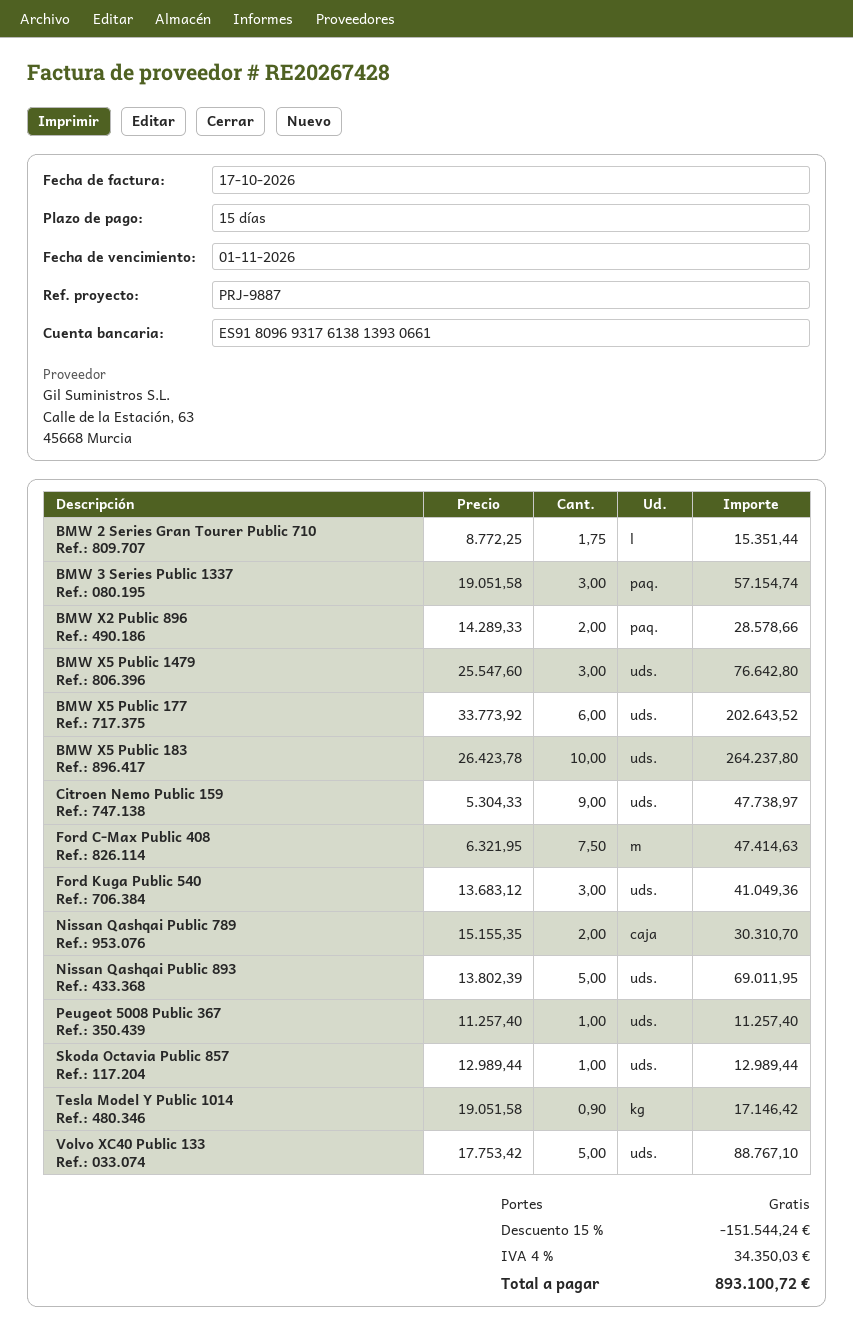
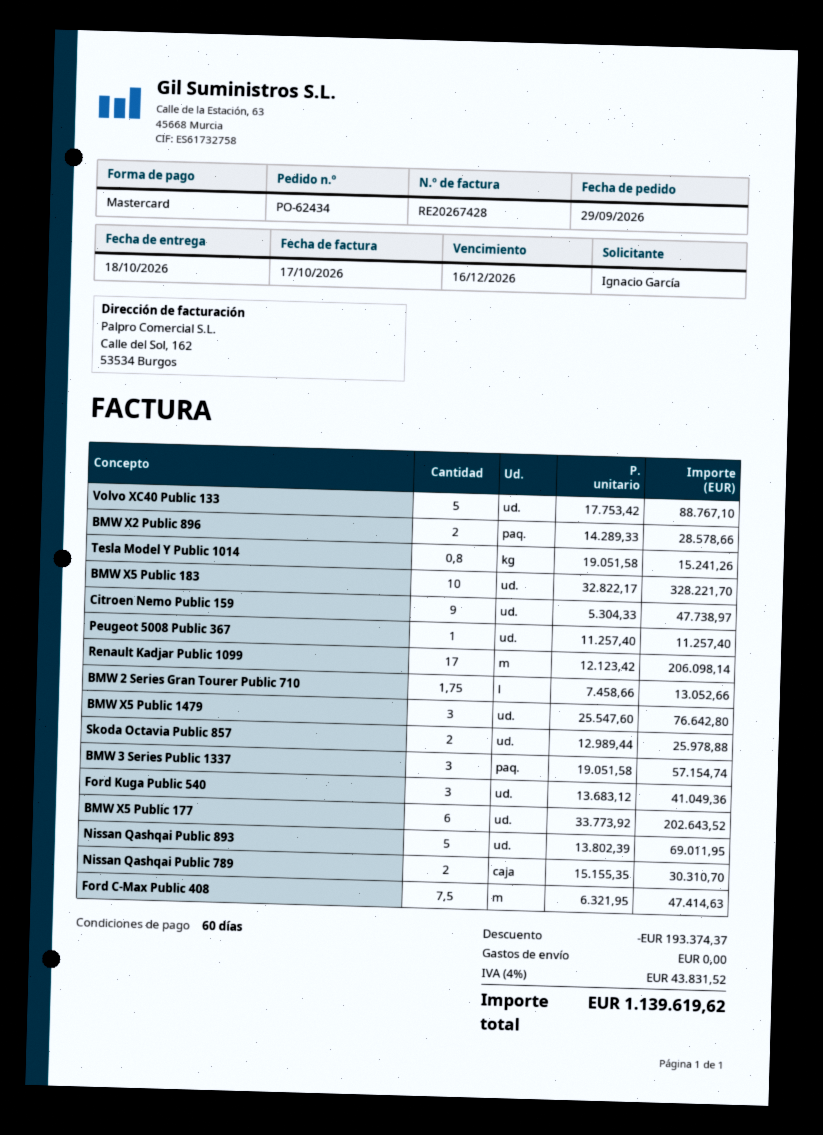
payment terms: 15 days -> 60 days
due date: 2026-11-01 -> 2026-12-16
BMW 2 Series Gran Tourer Public 710: 1.75 x 8772.25 = 15351.44 -> 1.75 x 7458.66 = 13052.66
BMW X5 Public 183: 10 x 26423.78 = 264237.80 -> 10 x 32822.17 = 328221.70
Skoda Octavia Public 857: 1 x 12989.44 = 12989.44 -> 2 x 12989.44 = 25978.88
Tesla Model Y Public 1014: 0.9 x 19051.58 = 17146.42 -> 0.8 x 19051.58 = 15241.26
Renault Kadjar Public 1099: none -> 17 x 12123.42 = 206098.14
discount: 151544.24 -> 193374.37
tax: 4% = 34350.03 -> 4% = 43831.52
total: 893100.72 -> 1139619.62

